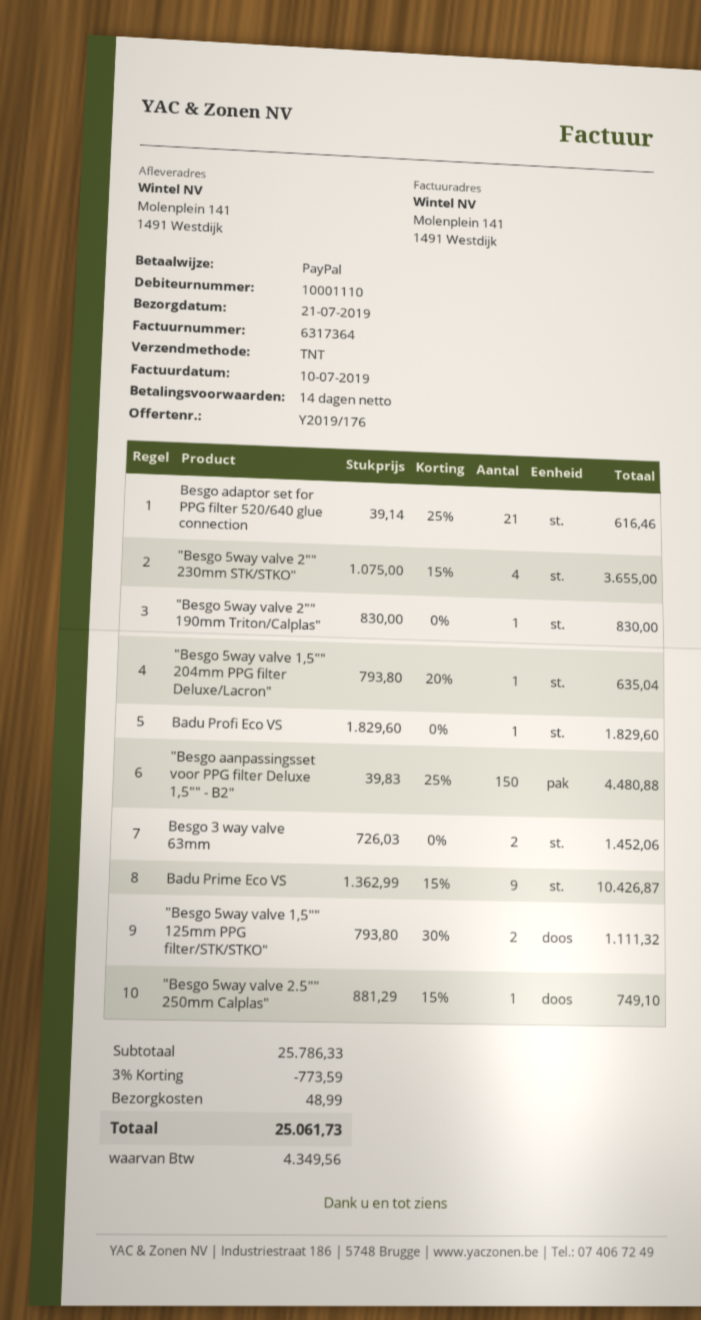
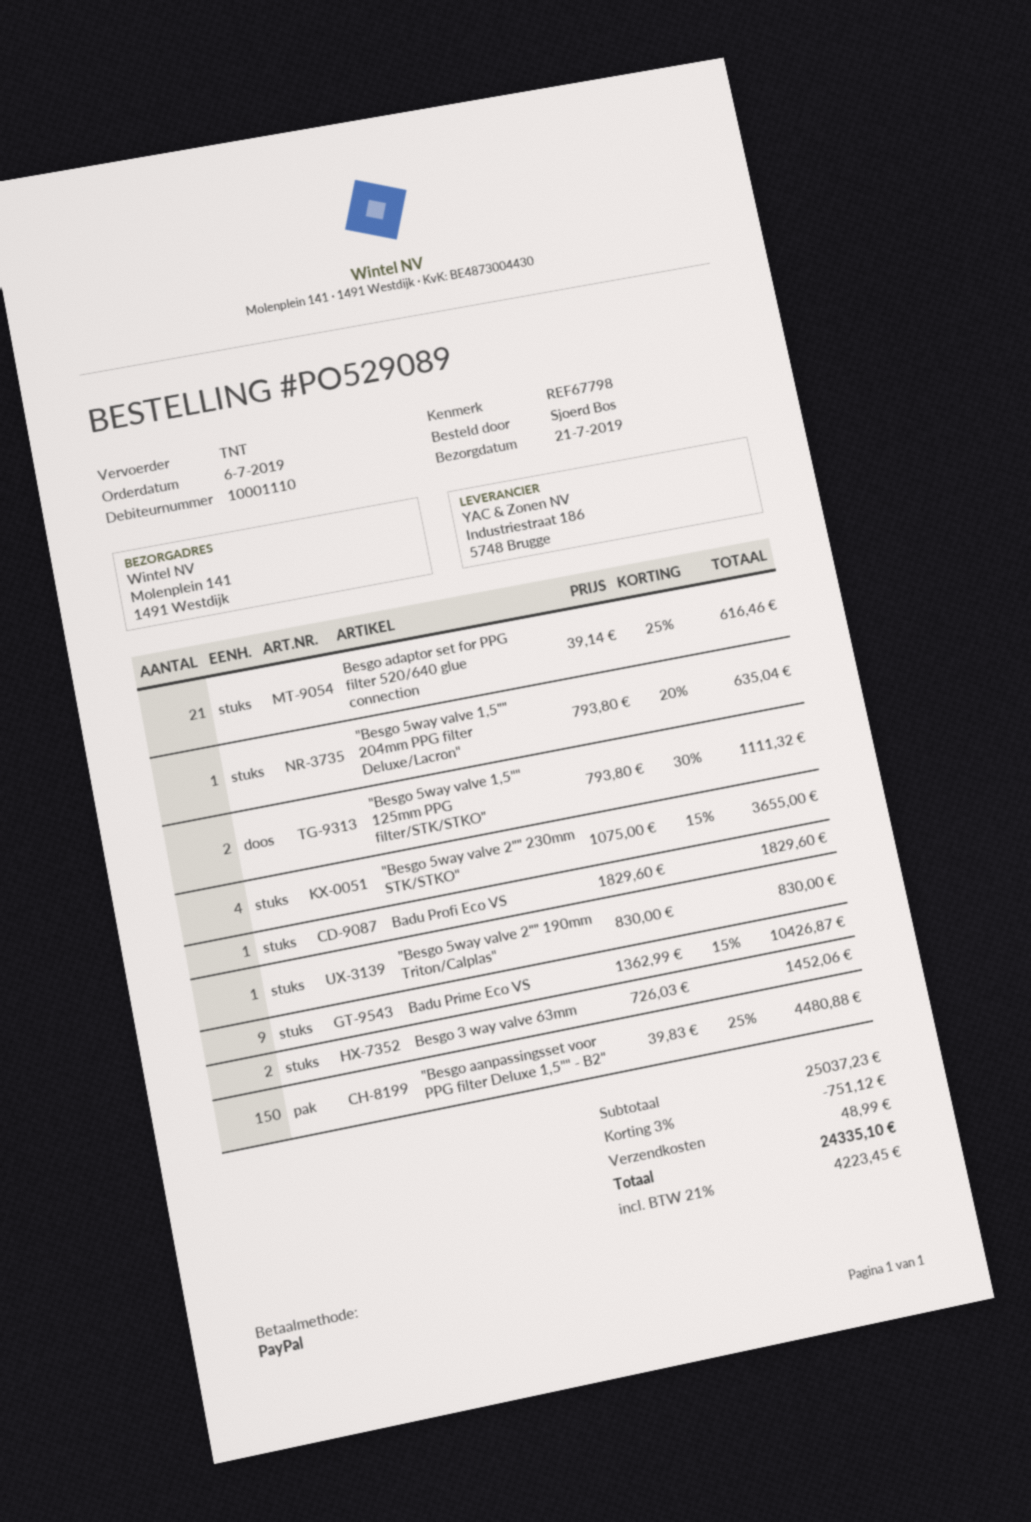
"Besgo 5way valve 2.5"" 250mm Calplas": 1 x 881.29 - 15% = 749.10 -> none
subtotal: 25786.33 -> 25037.23
discount: 3% = 773.59 -> 3% = 751.12
tax: 4349.56 -> 4223.45
total: 25061.73 -> 24335.10

